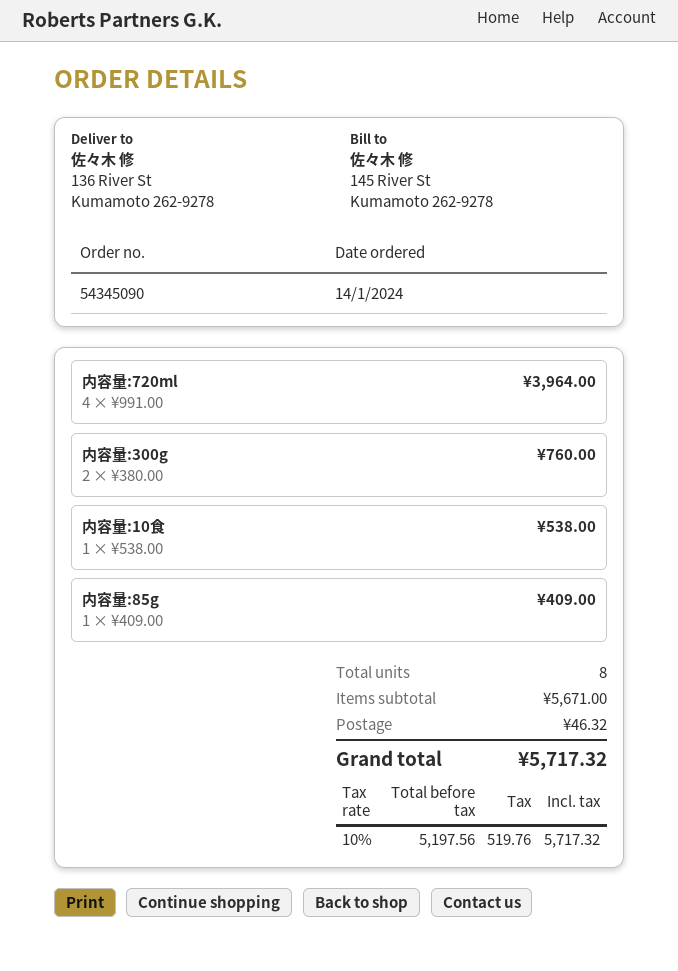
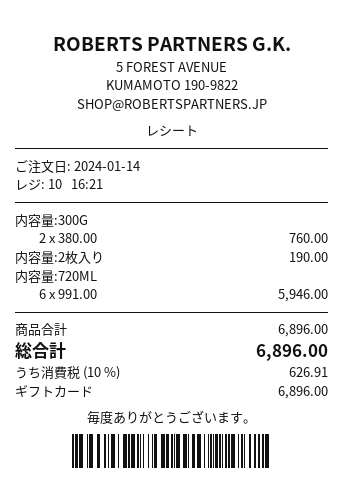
内容量:720ml: 4 x 991.00 = 3964.00 -> 6 x 991.00 = 5946.00
内容量:10食: 1 x 538.00 = 538.00 -> none
内容量:85g: 1 x 409.00 = 409.00 -> none
内容量:2枚入り: none -> 1 x 190.00 = 190.00
subtotal: 5671.00 -> 6896.00
shipping: 46.32 -> none
tax: 10% = 519.76 -> 10% = 626.91
total: 5717.32 -> 6896.00

